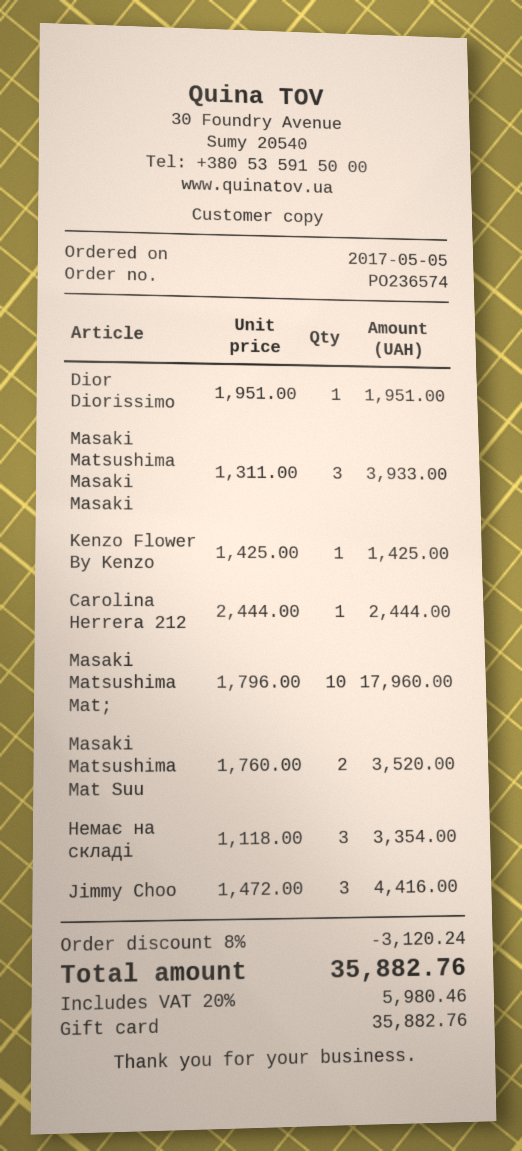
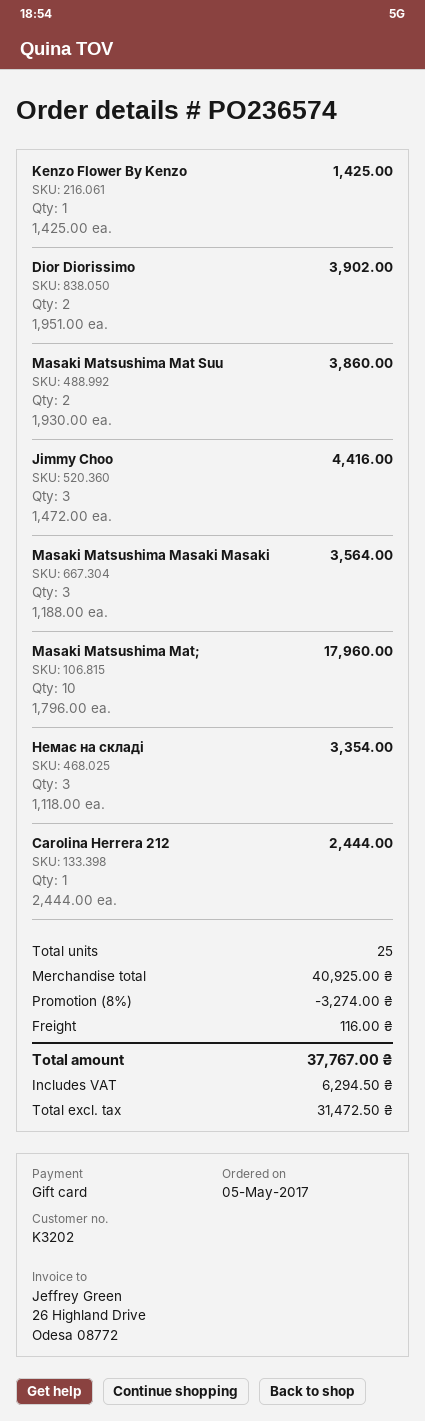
Dior Diorissimo: 1 x 1951.00 = 1951.00 -> 2 x 1951.00 = 3902.00
Masaki Matsushima Masaki Masaki: 3 x 1311.00 = 3933.00 -> 3 x 1188.00 = 3564.00
Masaki Matsushima Mat Suu: 2 x 1760.00 = 3520.00 -> 2 x 1930.00 = 3860.00
discount: 8% = 3120.24 -> 8% = 3274.00
shipping: none -> 116.00
tax: 5980.46 -> 6294.50
total: 35882.76 -> 37767.00

